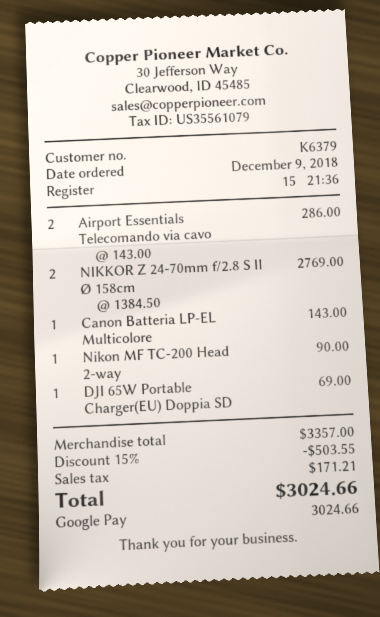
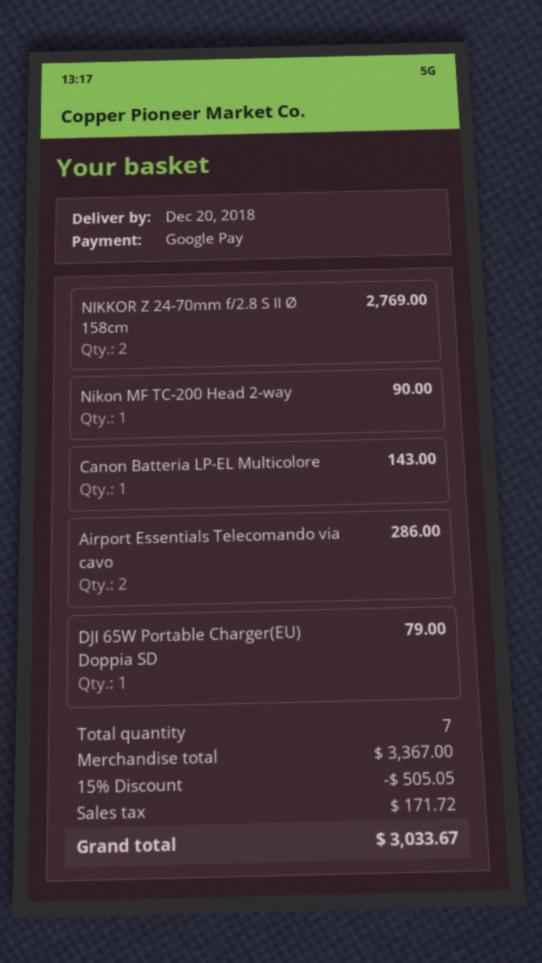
DJI 65W Portable Charger(EU) Doppia SD: 1 for 69.00 -> 1 for 79.00
subtotal: 3357.00 -> 3367.00
discount: 15% = 503.55 -> 15% = 505.05
tax: 171.21 -> 171.72
total: 3024.66 -> 3033.67

